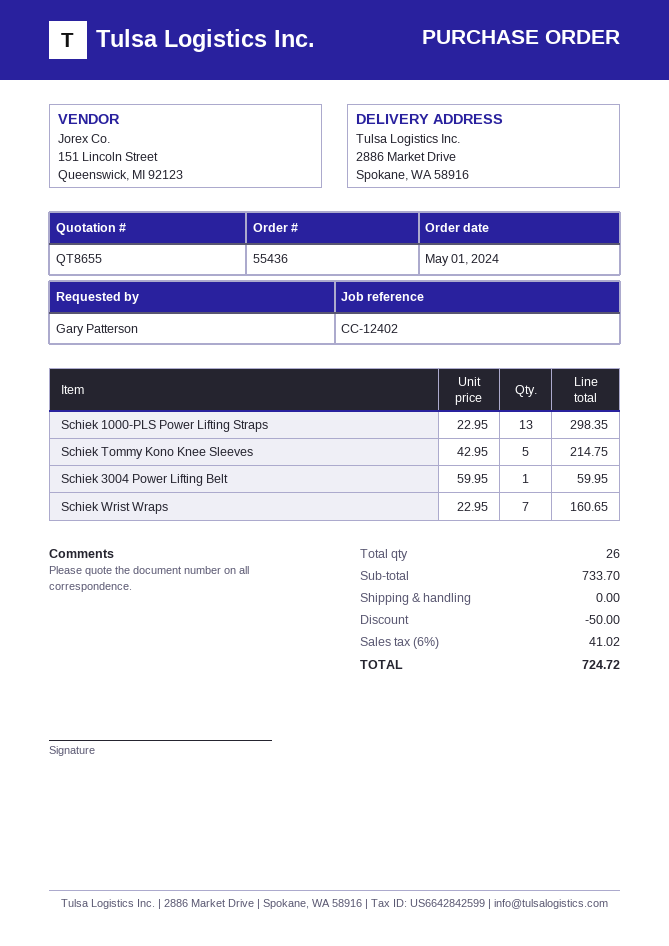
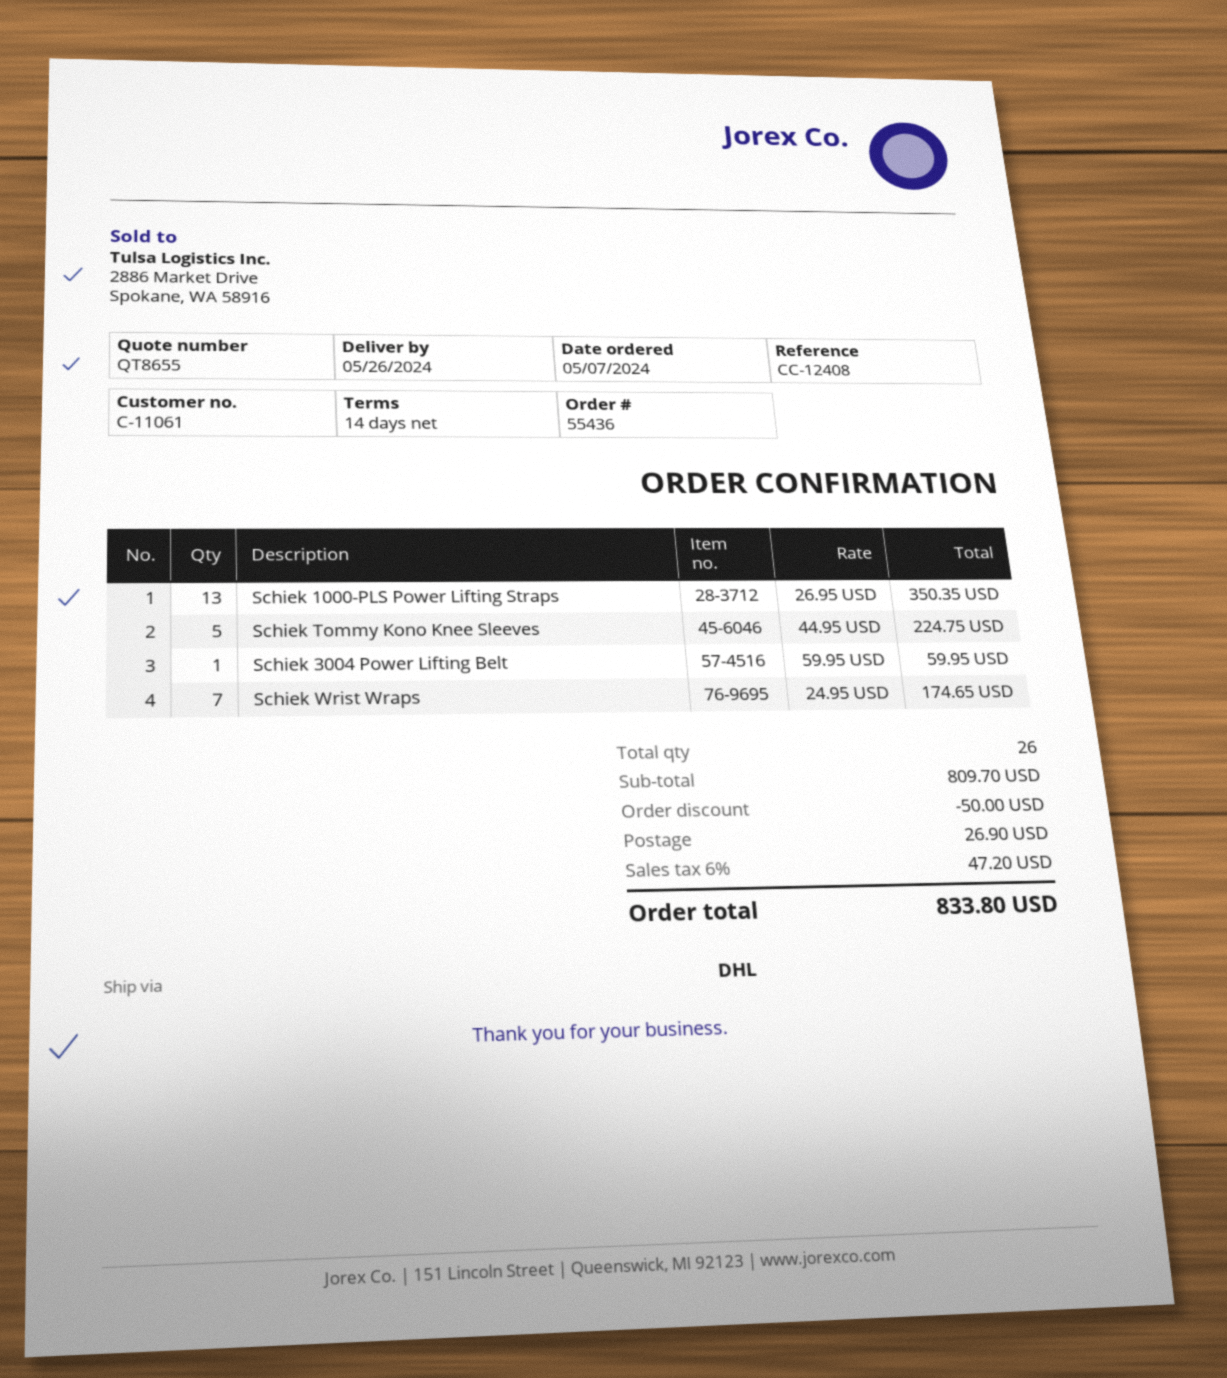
order date: 2024-05-01 -> 2024-05-07
reference: CC-12402 -> CC-12408
Schiek 1000-PLS Power Lifting Straps: 13 x 22.95 = 298.35 -> 13 x 26.95 = 350.35
Schiek Tommy Kono Knee Sleeves: 5 x 42.95 = 214.75 -> 5 x 44.95 = 224.75
Schiek Wrist Wraps: 7 x 22.95 = 160.65 -> 7 x 24.95 = 174.65
subtotal: 733.70 -> 809.70
shipping: 0.00 -> 26.90
tax: 6% = 41.02 -> 6% = 47.20
total: 724.72 -> 833.80

